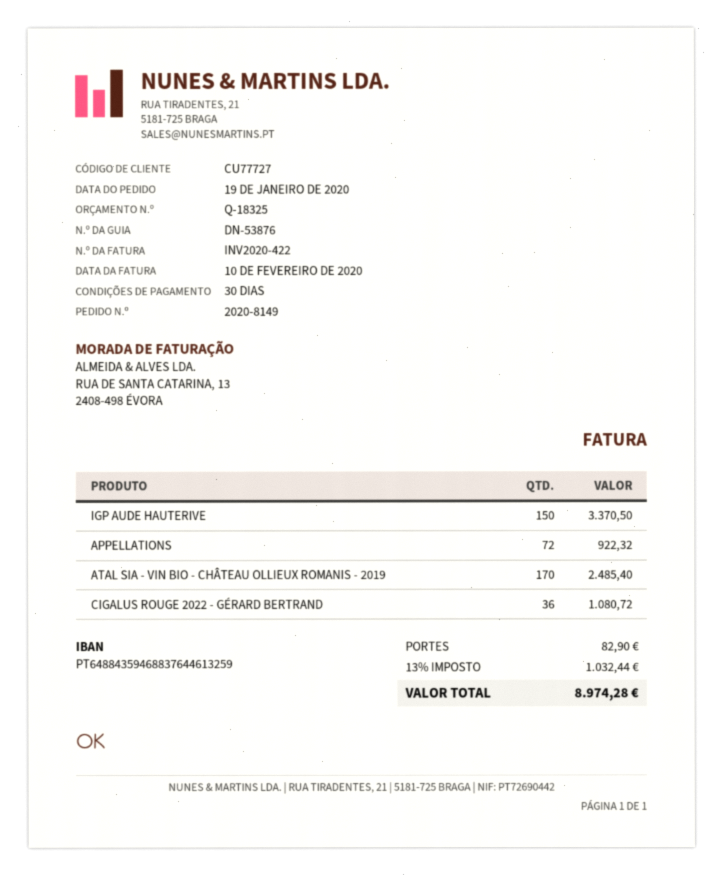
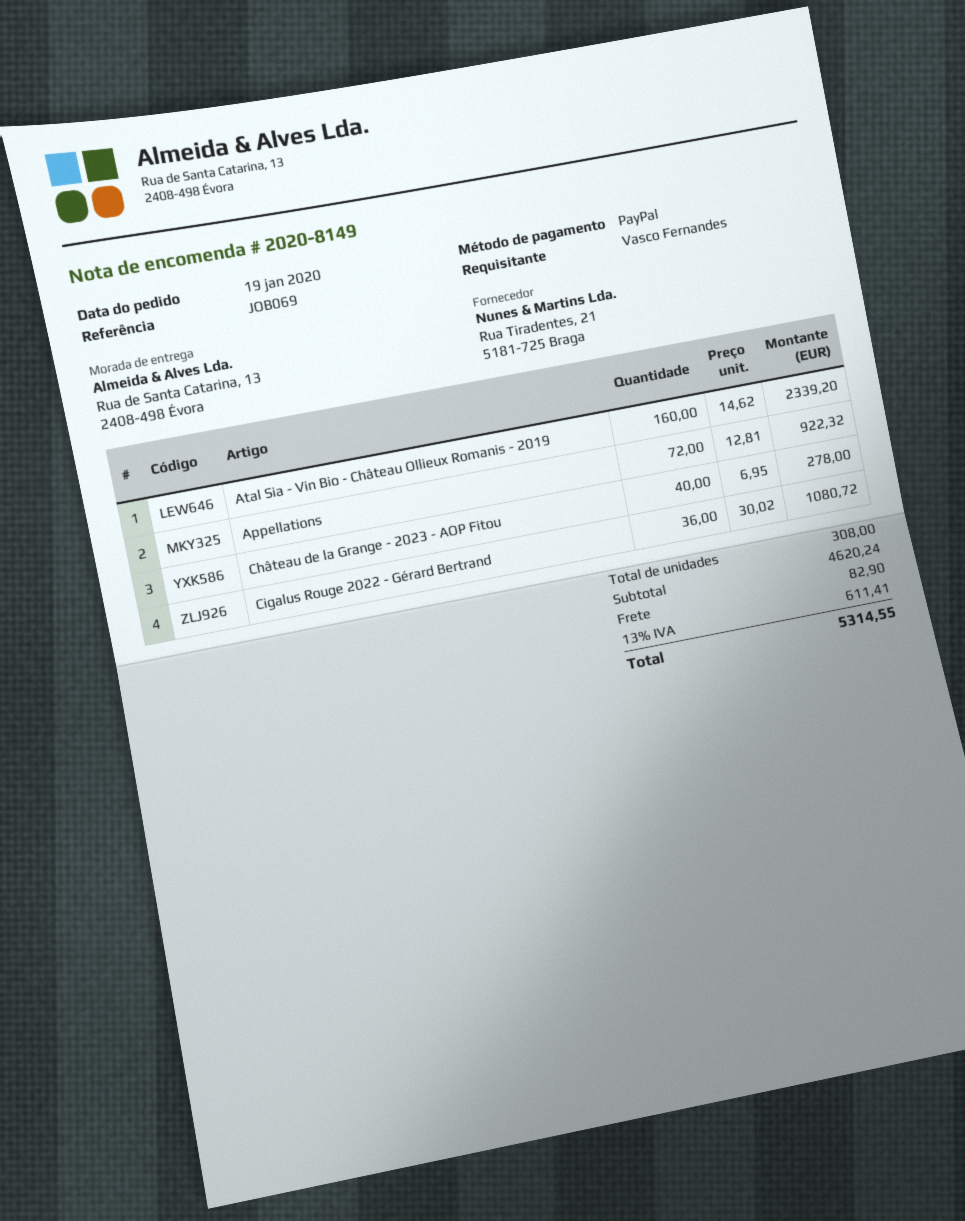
IGP AUDE HAUTERIVE: 150 for 3370.50 -> none
ATAL SIA - VIN BIO - CHÂTEAU OLLIEUX ROMANIS - 2019: 170 for 2485.40 -> 160 for 2339.20
Château de la Grange - 2023 - AOP Fitou: none -> 40 for 278.00
tax: 13% = 1032.44 -> 13% = 611.41
total: 8974.28 -> 5314.55

